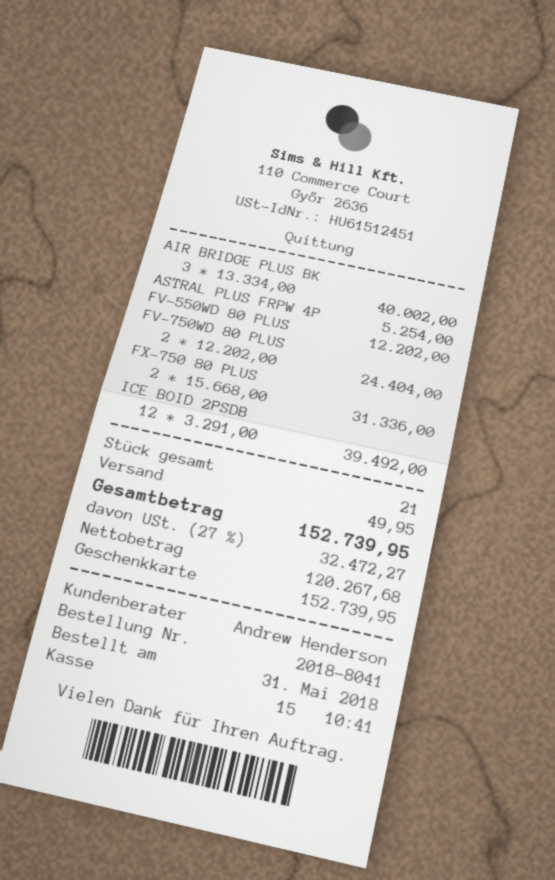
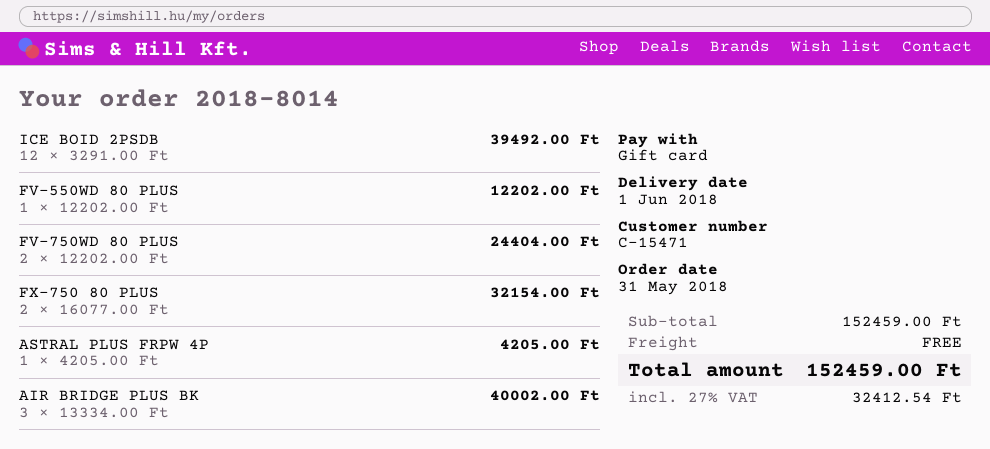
order number: 2018-8041 -> 2018-8014
ASTRAL PLUS FRPW 4P: 1 x 5254.00 = 5254.00 -> 1 x 4205.00 = 4205.00
FX-750 80 PLUS: 2 x 15668.00 = 31336.00 -> 2 x 16077.00 = 32154.00
shipping: 49.95 -> 0.00
tax: 27% = 32472.27 -> 27% = 32412.54
total: 152739.95 -> 152459.00

